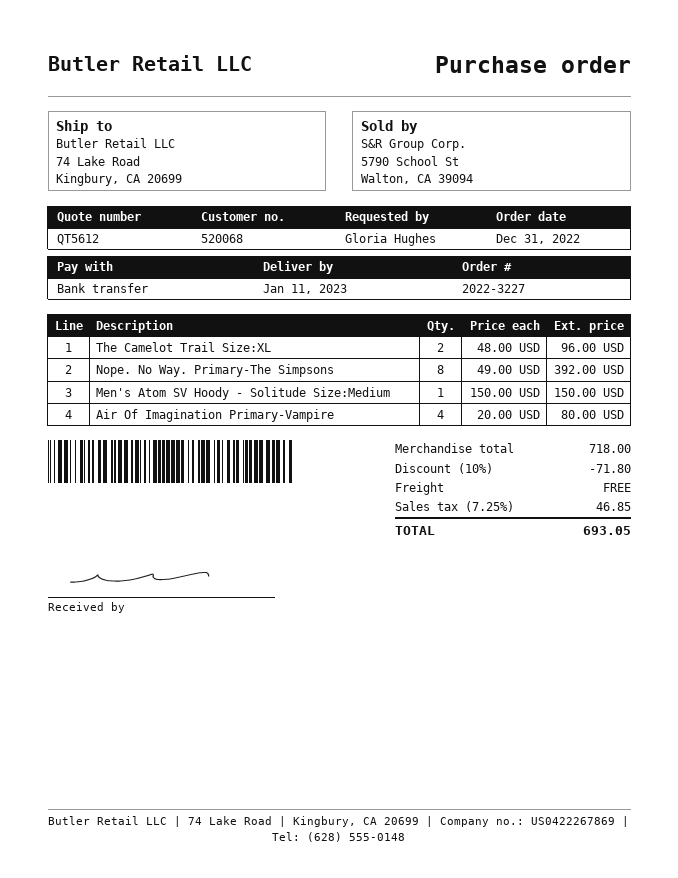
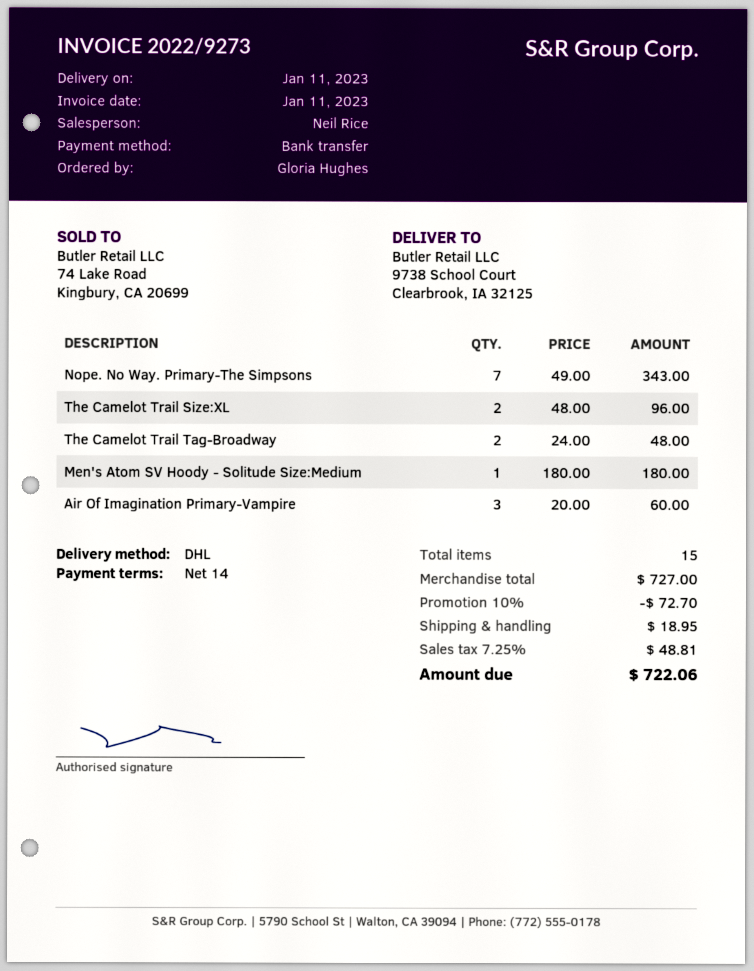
ship to: 74 Lake Road, Kingbury, CA 20699 -> 9738 School Court, Clearbrook, IA 32125
Nope. No Way. Primary-The Simpsons: 8 x 49.00 = 392.00 -> 7 x 49.00 = 343.00
Men's Atom SV Hoody - Solitude Size:Medium: 1 x 150.00 = 150.00 -> 1 x 180.00 = 180.00
Air Of Imagination Primary-Vampire: 4 x 20.00 = 80.00 -> 3 x 20.00 = 60.00
The Camelot Trail Tag-Broadway: none -> 2 x 24.00 = 48.00
subtotal: 718.00 -> 727.00
discount: 10% = 71.80 -> 10% = 72.70
shipping: 0.00 -> 18.95
tax: 7.25% = 46.85 -> 7.25% = 48.81
total: 693.05 -> 722.06

